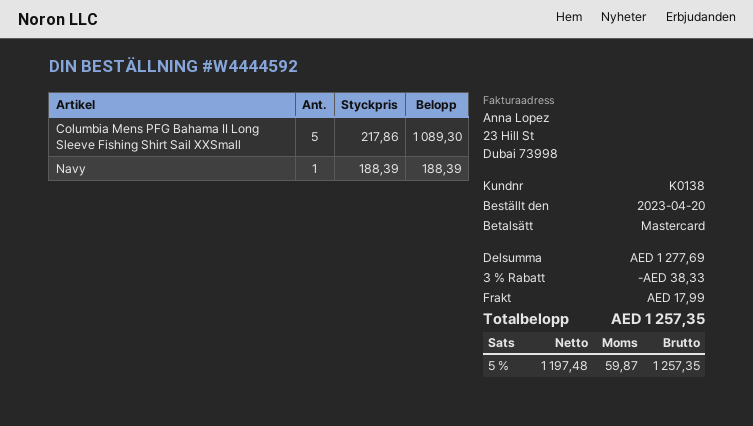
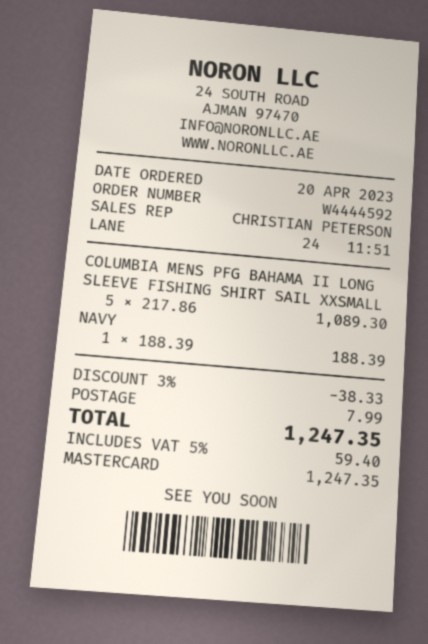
shipping: 17.99 -> 7.99
tax: 5% = 59.87 -> 5% = 59.40
total: 1257.35 -> 1247.35

